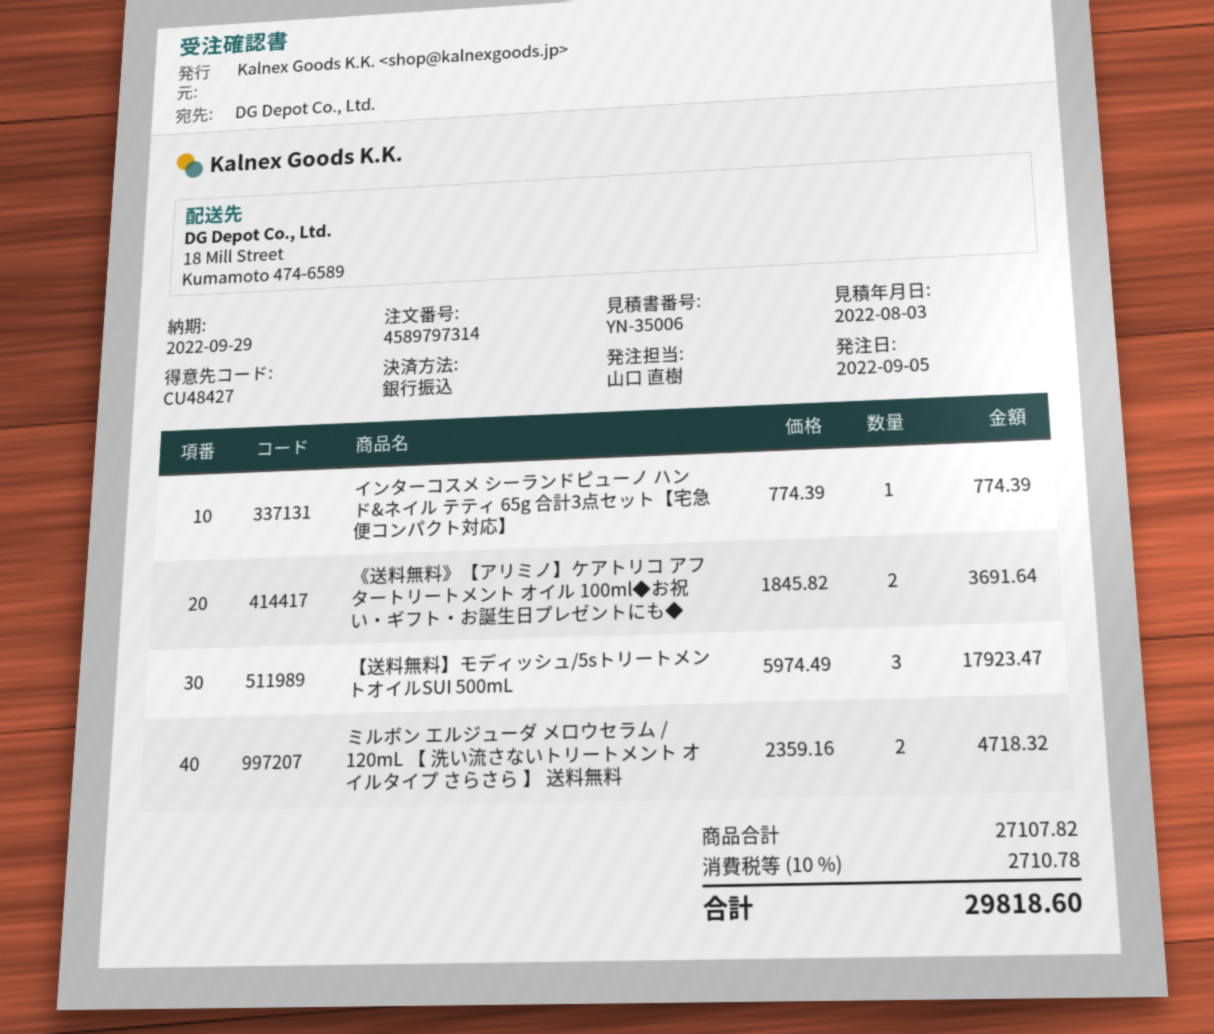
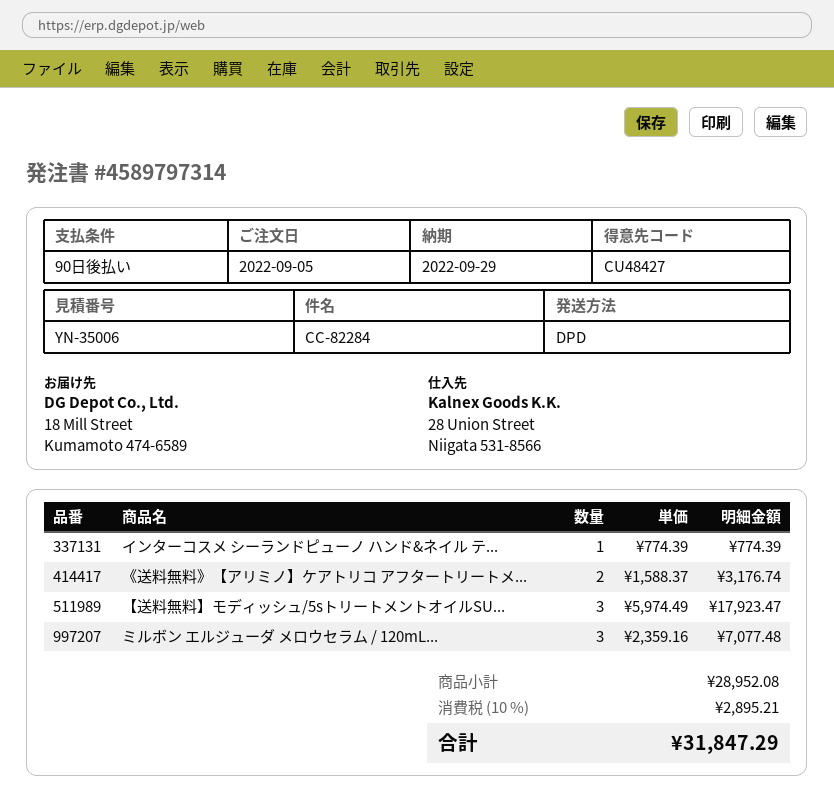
《送料無料》【アリミノ】ケアトリコ アフタートリートメント オイル 100ml◆お祝い・ギフト・お誕生日プレゼントにも◆: 2 x 1845.82 = 3691.64 -> 2 x 1588.37 = 3176.74
ミルボン エルジューダ メロウセラム / 120mL 【 洗い流さないトリートメント オイルタイプ さらさら 】 送料無料: 2 x 2359.16 = 4718.32 -> 3 x 2359.16 = 7077.48
subtotal: 27107.82 -> 28952.08
tax: 10% = 2710.78 -> 10% = 2895.21
total: 29818.60 -> 31847.29

